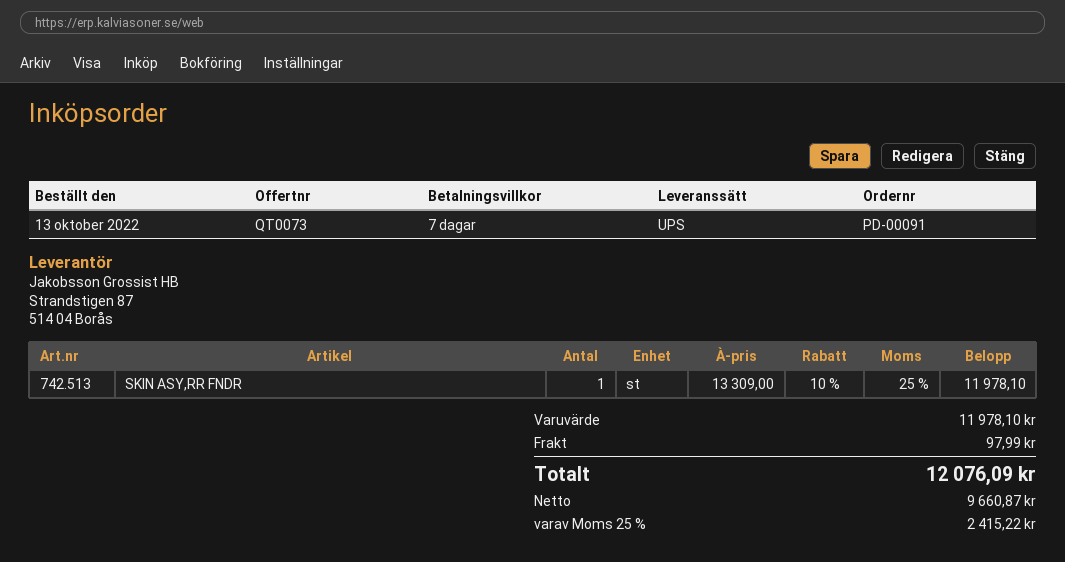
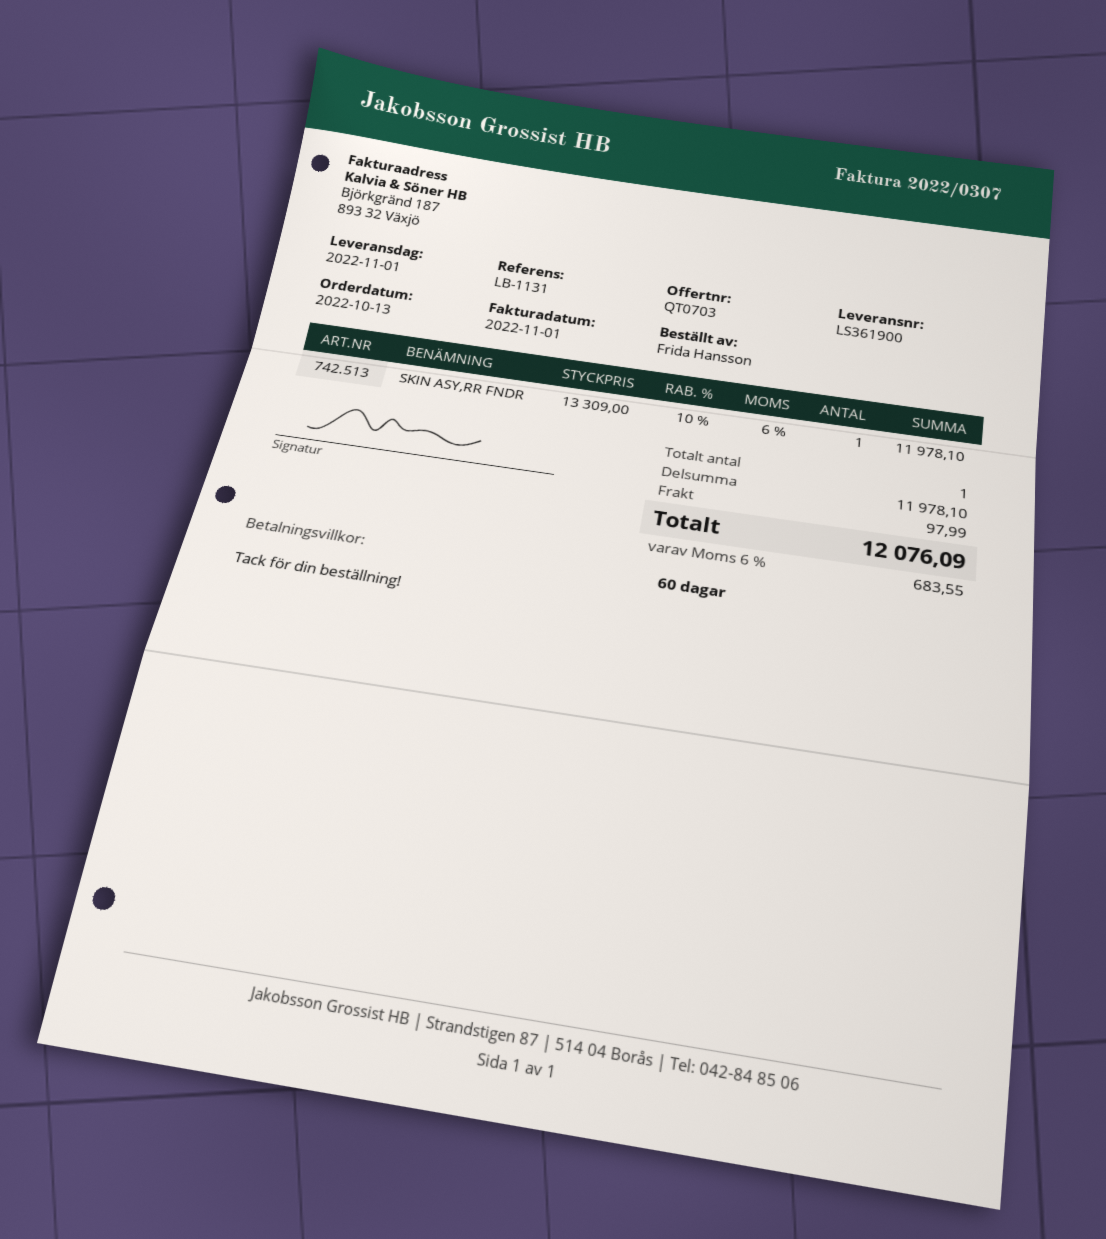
quote number: QT0073 -> QT0703
payment terms: 7 days -> 60 days
tax: 25% = 2415.22 -> 6% = 683.55

